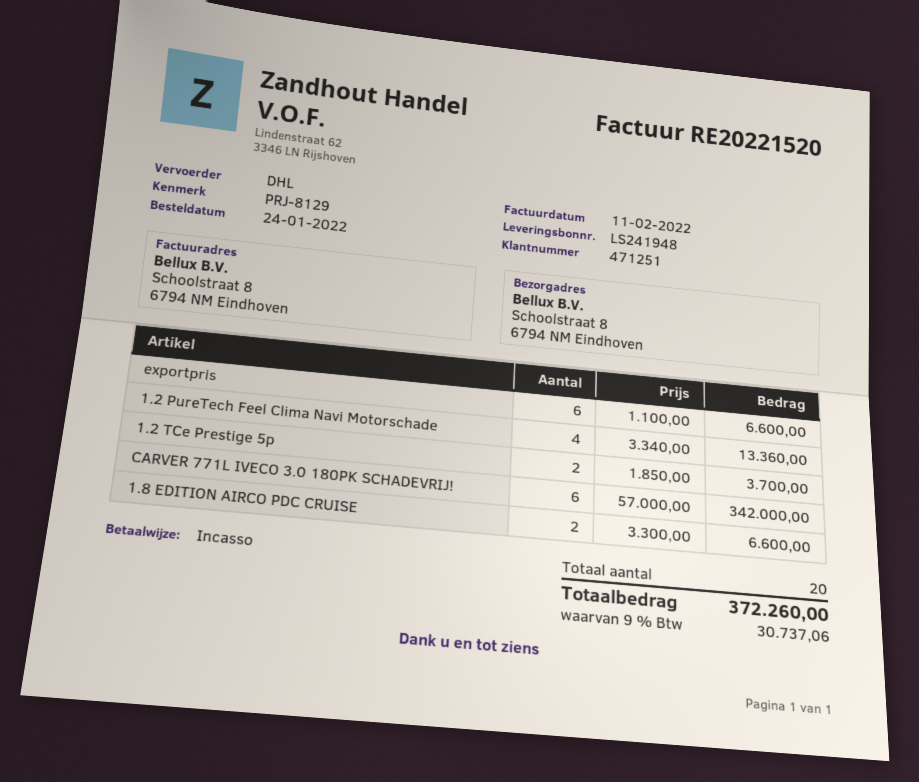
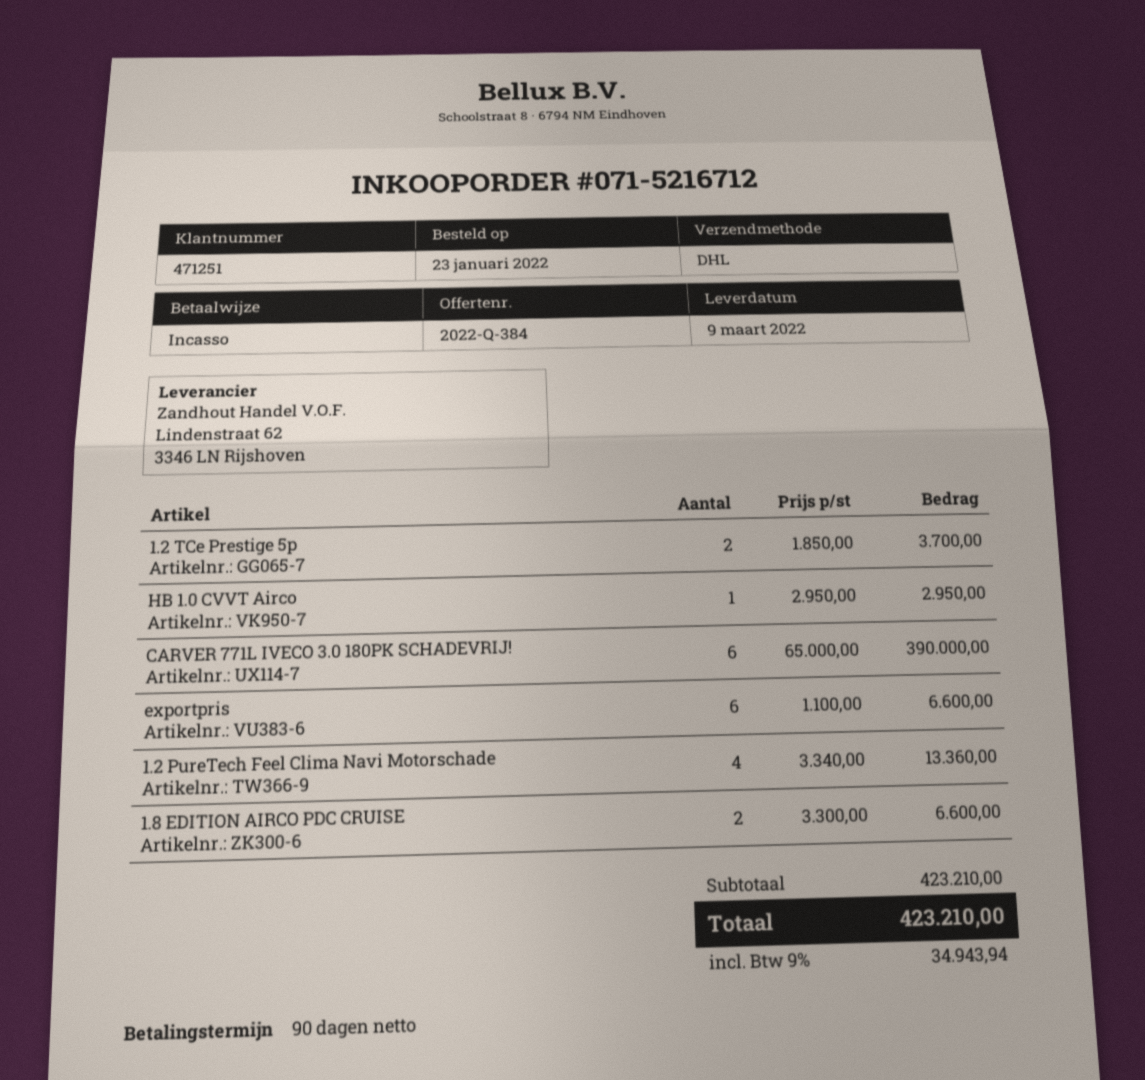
order date: 2022-01-24 -> 2022-01-23
CARVER 771L IVECO 3.0 180PK SCHADEVRIJ!: 6 x 57000.00 = 342000.00 -> 6 x 65000.00 = 390000.00
HB 1.0 CVVT Airco: none -> 1 x 2950.00 = 2950.00
tax: 9% = 30737.06 -> 9% = 34943.94
total: 372260.00 -> 423210.00

